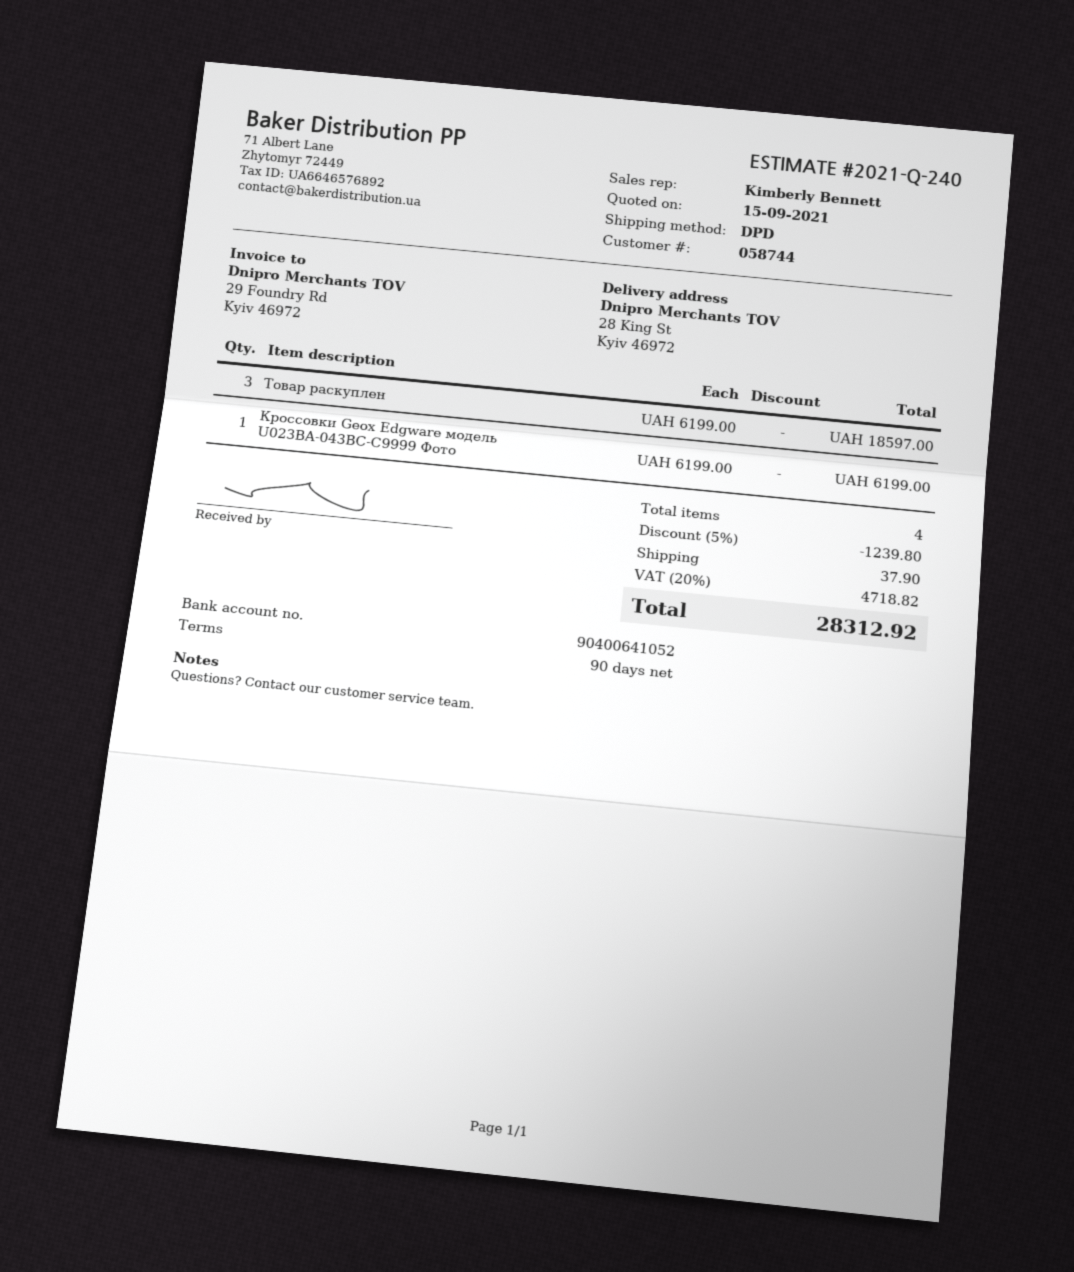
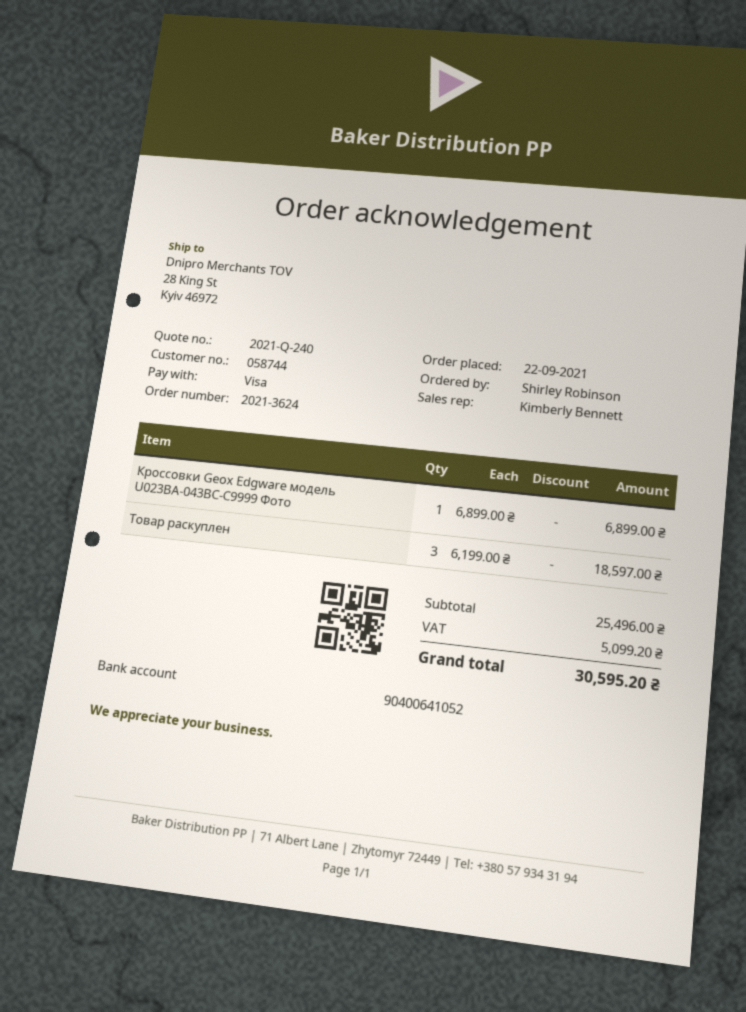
Кроссовки Geox Edgware модель U023BA-043BC-C9999 Фото: 1 x 6199.00 = 6199.00 -> 1 x 6899.00 = 6899.00
discount: 5% = 1239.80 -> none
shipping: 37.90 -> none
tax: 4718.82 -> 5099.20
total: 28312.92 -> 30595.20

